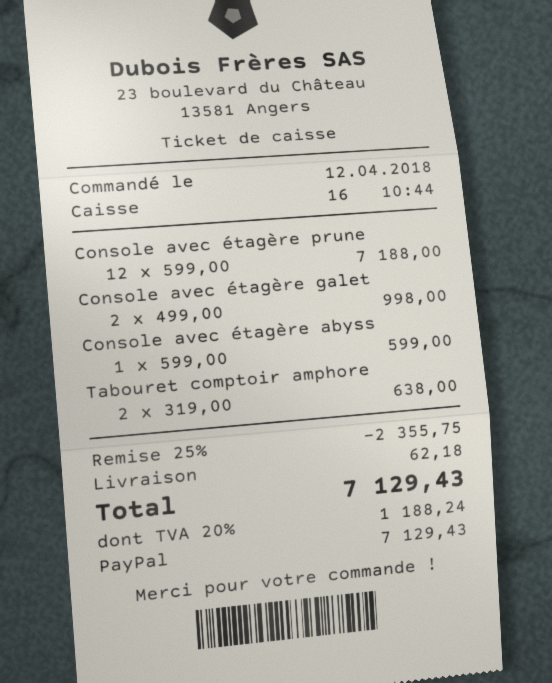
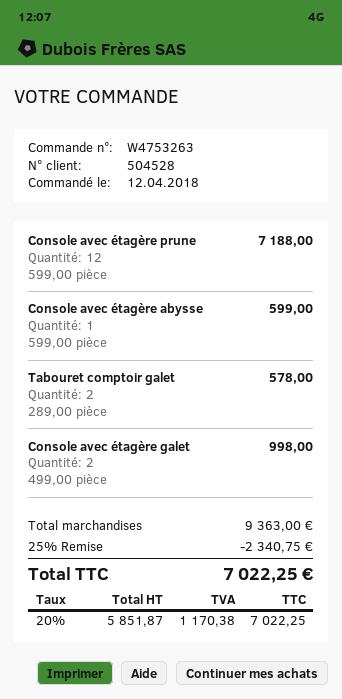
Tabouret comptoir amphore: 2 x 319.00 = 638.00 -> none
Tabouret comptoir galet: none -> 2 x 289.00 = 578.00
discount: 25% = 2355.75 -> 25% = 2340.75
shipping: 62.18 -> none
tax: 20% = 1188.24 -> 20% = 1170.38
total: 7129.43 -> 7022.25

